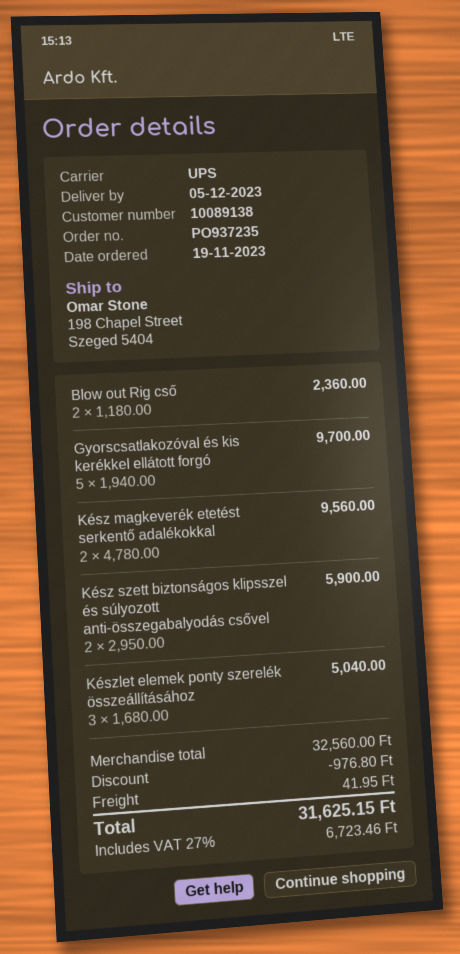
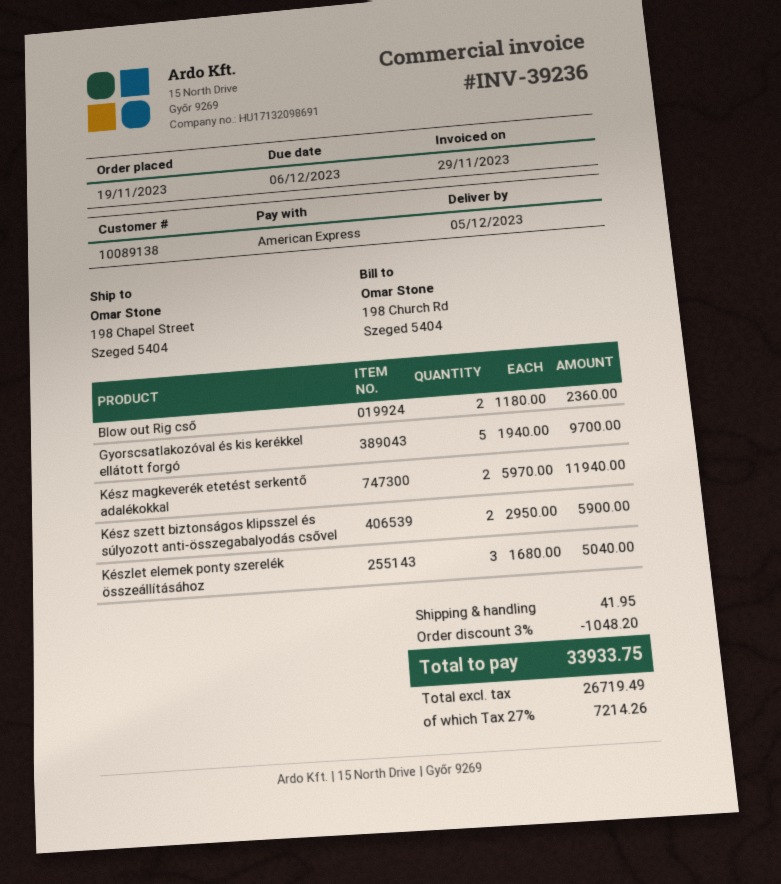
Kész magkeverék etetést serkentő adalékokkal: 2 x 4780.00 = 9560.00 -> 2 x 5970.00 = 11940.00
discount: 976.80 -> 1048.20
tax: 27% = 6723.46 -> 27% = 7214.26
total: 31625.15 -> 33933.75

